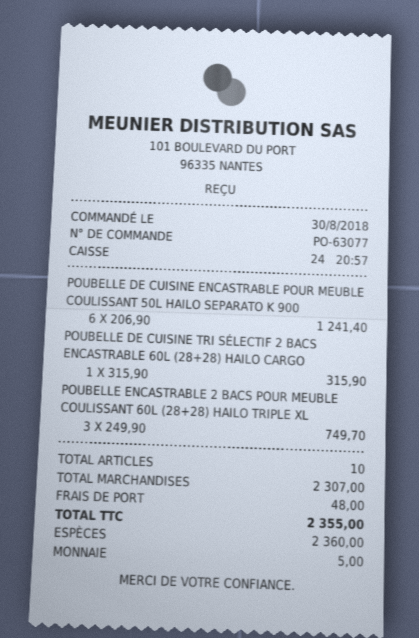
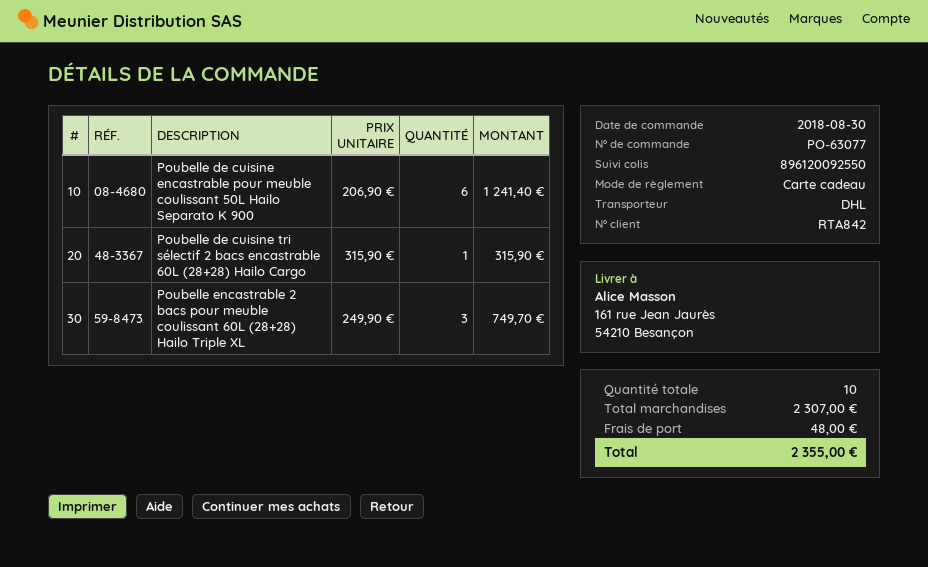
payment method: cash -> gift card

